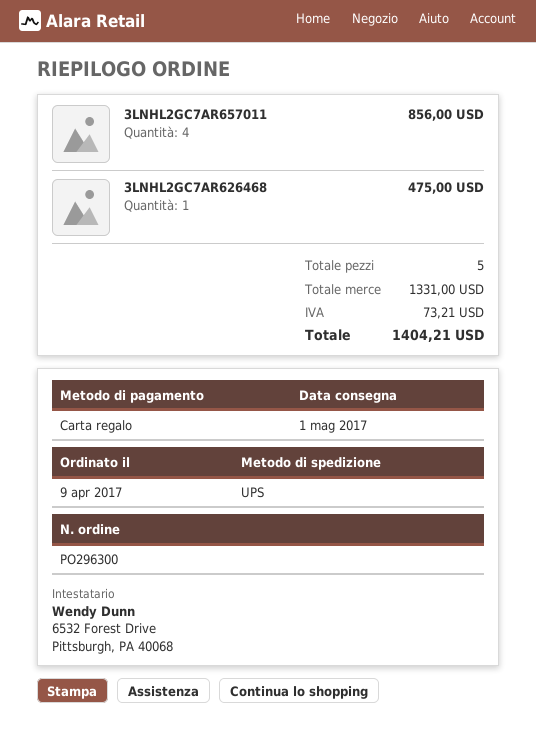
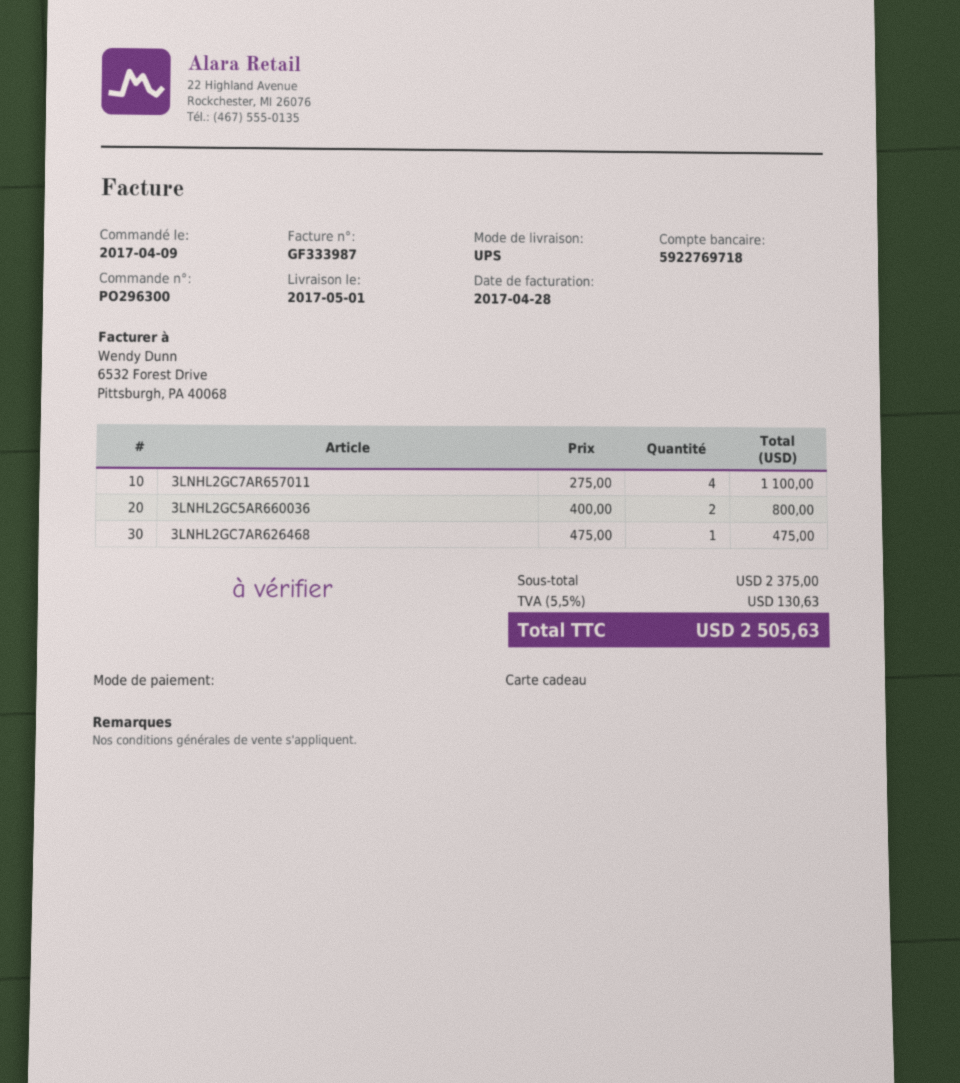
3LNHL2GC7AR657011: 4 for 856.00 -> 4 for 1100.00
3LNHL2GC5AR660036: none -> 2 for 800.00
subtotal: 1331.00 -> 2375.00
tax: 73.21 -> 130.63
total: 1404.21 -> 2505.63

